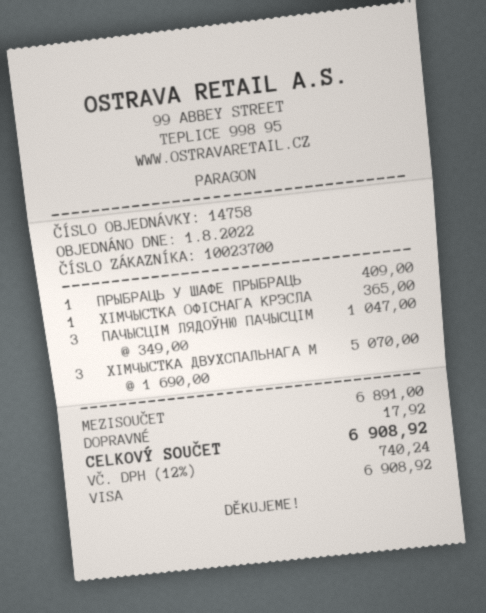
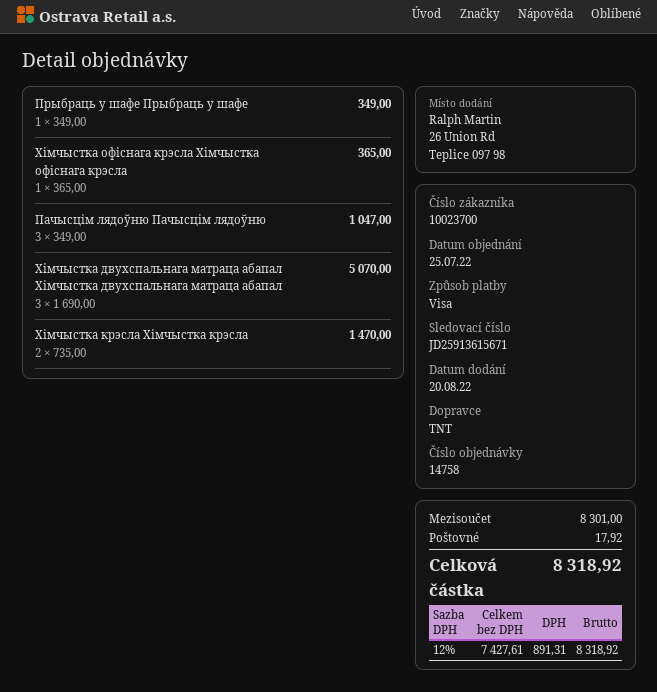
order date: 2022-08-01 -> 2022-07-25
ПРЫБРАЦЬ У ШАФЕ ПРЫБРАЦЬ: 1 x 409.00 = 409.00 -> 1 x 349.00 = 349.00
Хімчыстка крэсла Хімчыстка крэсла: none -> 2 x 735.00 = 1470.00
subtotal: 6891.00 -> 8301.00
tax: 12% = 740.24 -> 12% = 891.31
total: 6908.92 -> 8318.92

